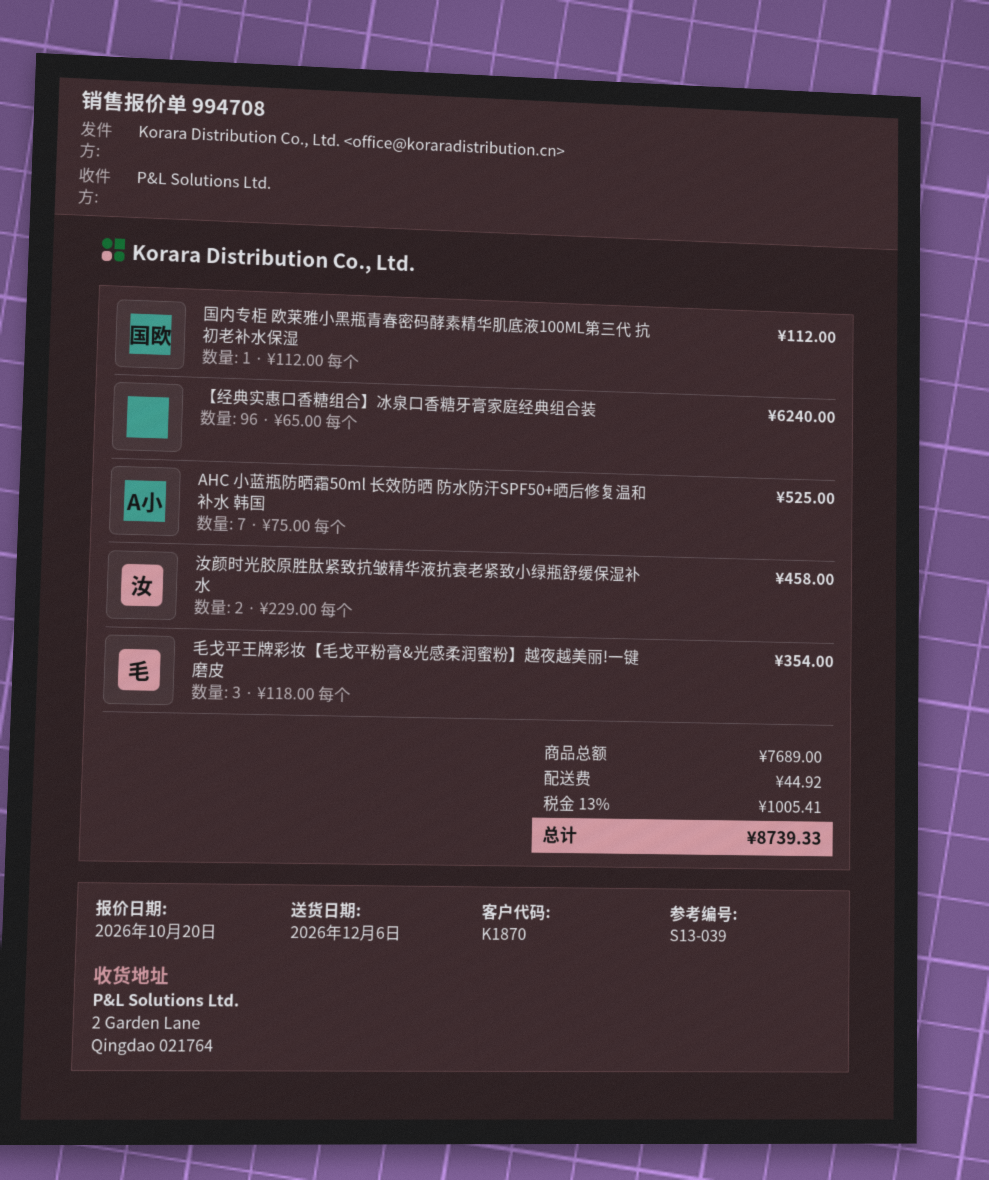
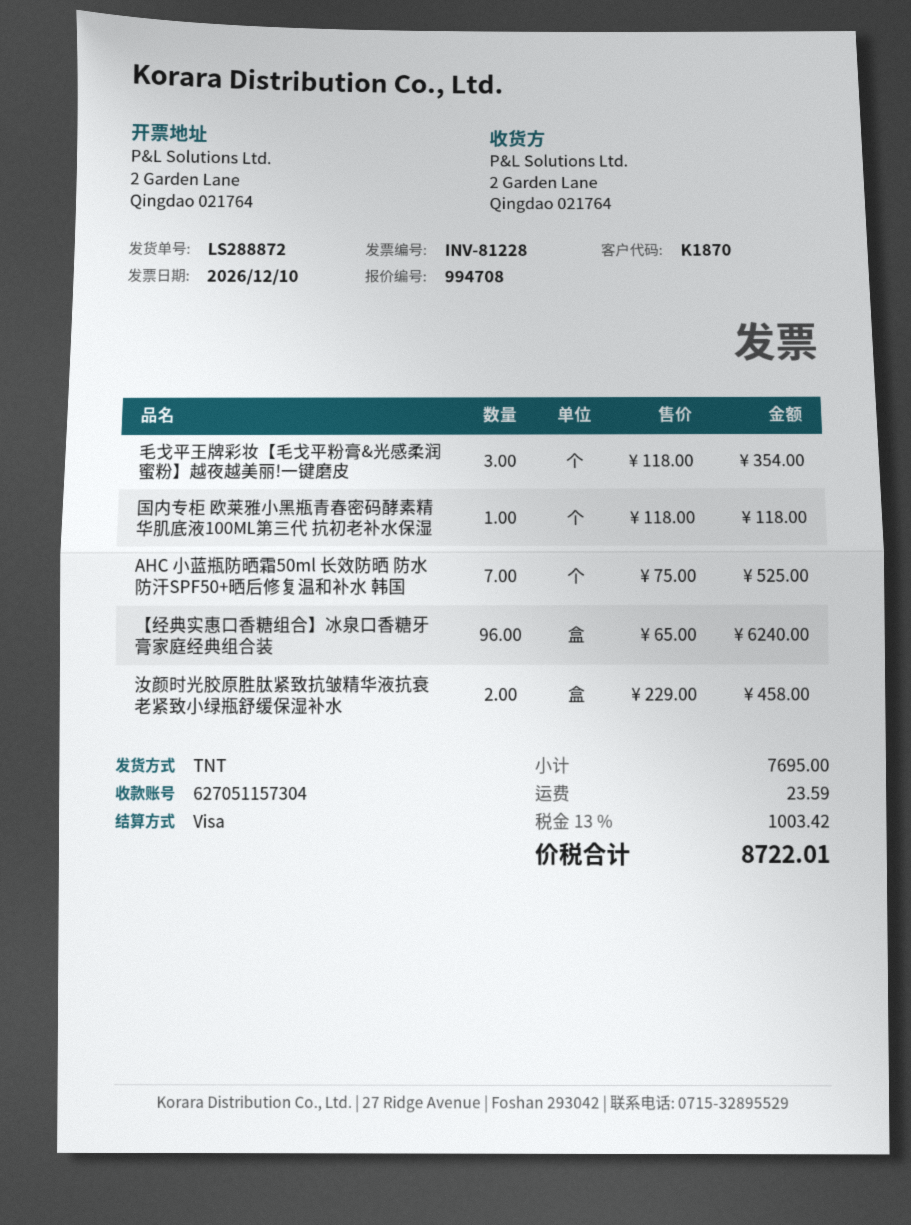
国内专柜 欧莱雅小黑瓶青春密码酵素精华肌底液100ML第三代 抗初老补水保湿: 1 x 112.00 = 112.00 -> 1 x 118.00 = 118.00
subtotal: 7689.00 -> 7695.00
shipping: 44.92 -> 23.59
tax: 13% = 1005.41 -> 13% = 1003.42
total: 8739.33 -> 8722.01

